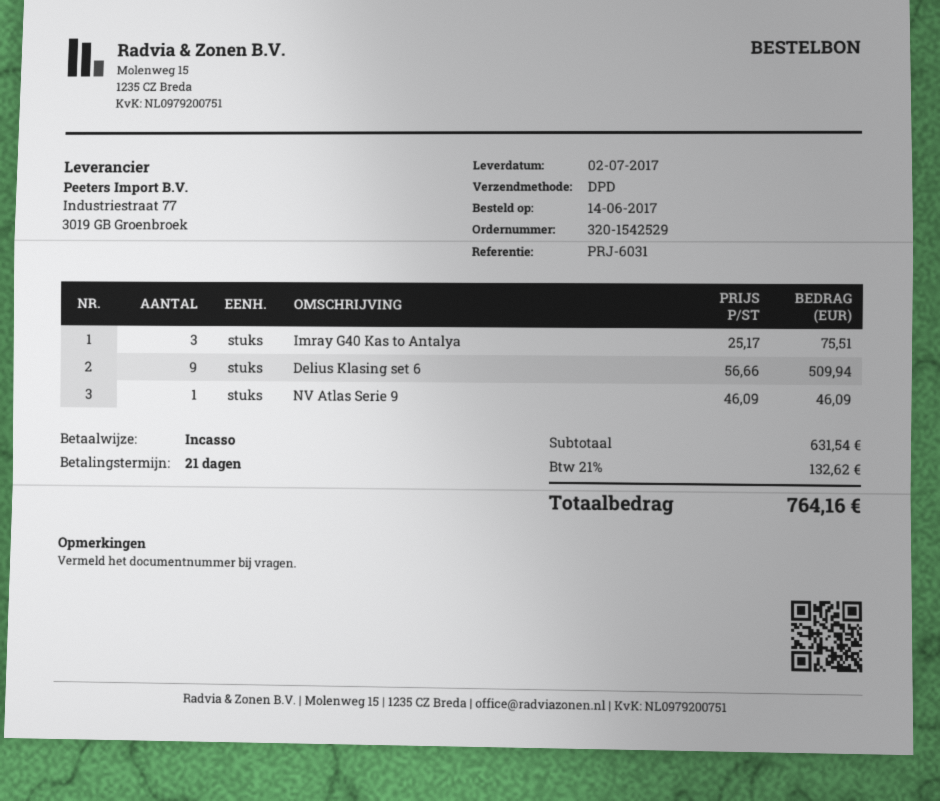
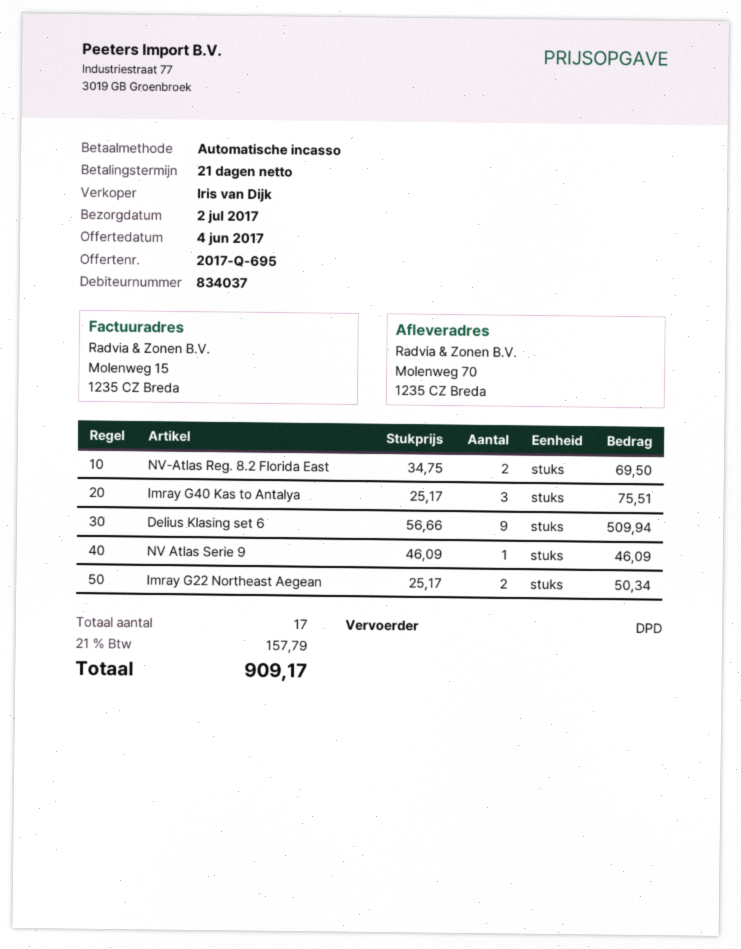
NV-Atlas Reg. 8.2 Florida East: none -> 2 x 34.75 = 69.50
Imray G22 Northeast Aegean: none -> 2 x 25.17 = 50.34
tax: 21% = 132.62 -> 21% = 157.79
total: 764.16 -> 909.17

